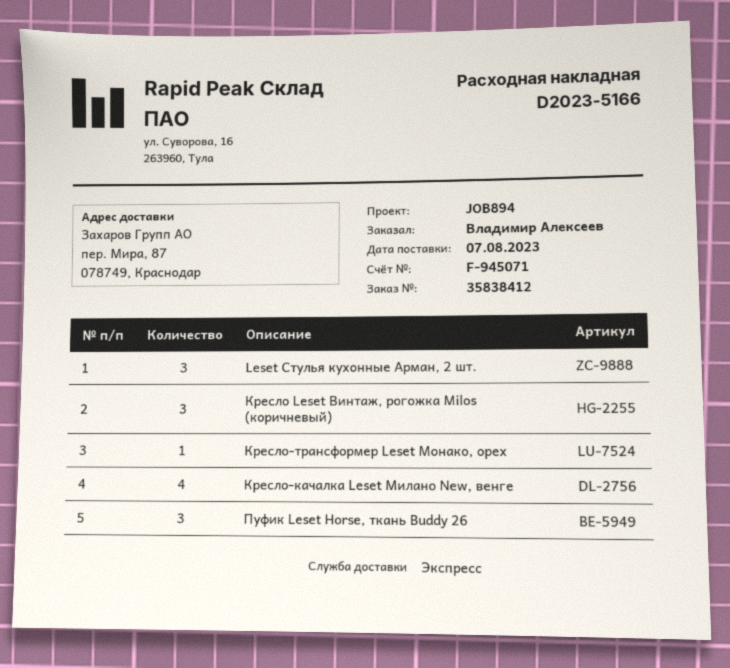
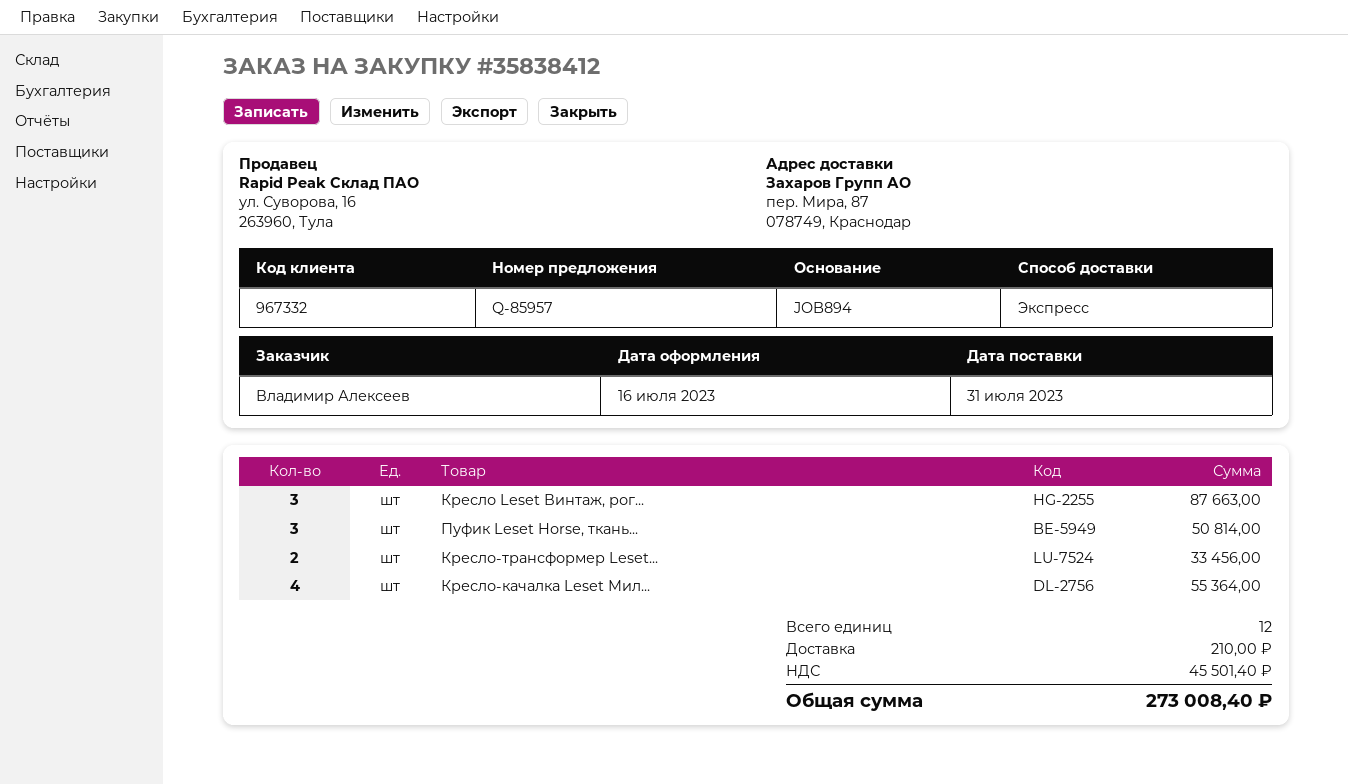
delivery date: 2023-08-07 -> 2023-07-31
Leset Стулья кухонные Арман, 2 шт.: 3 -> none
Кресло-трансформер Leset Монако, орех: 1 -> 2

